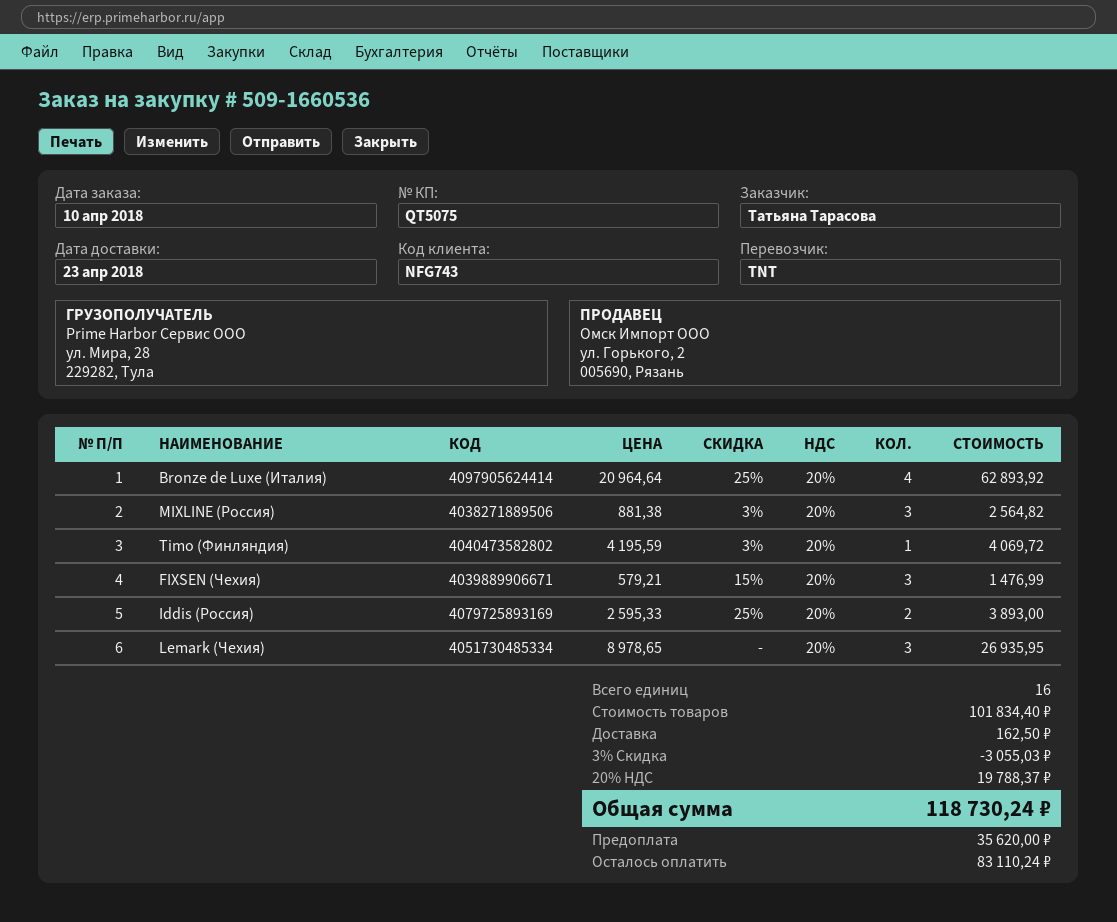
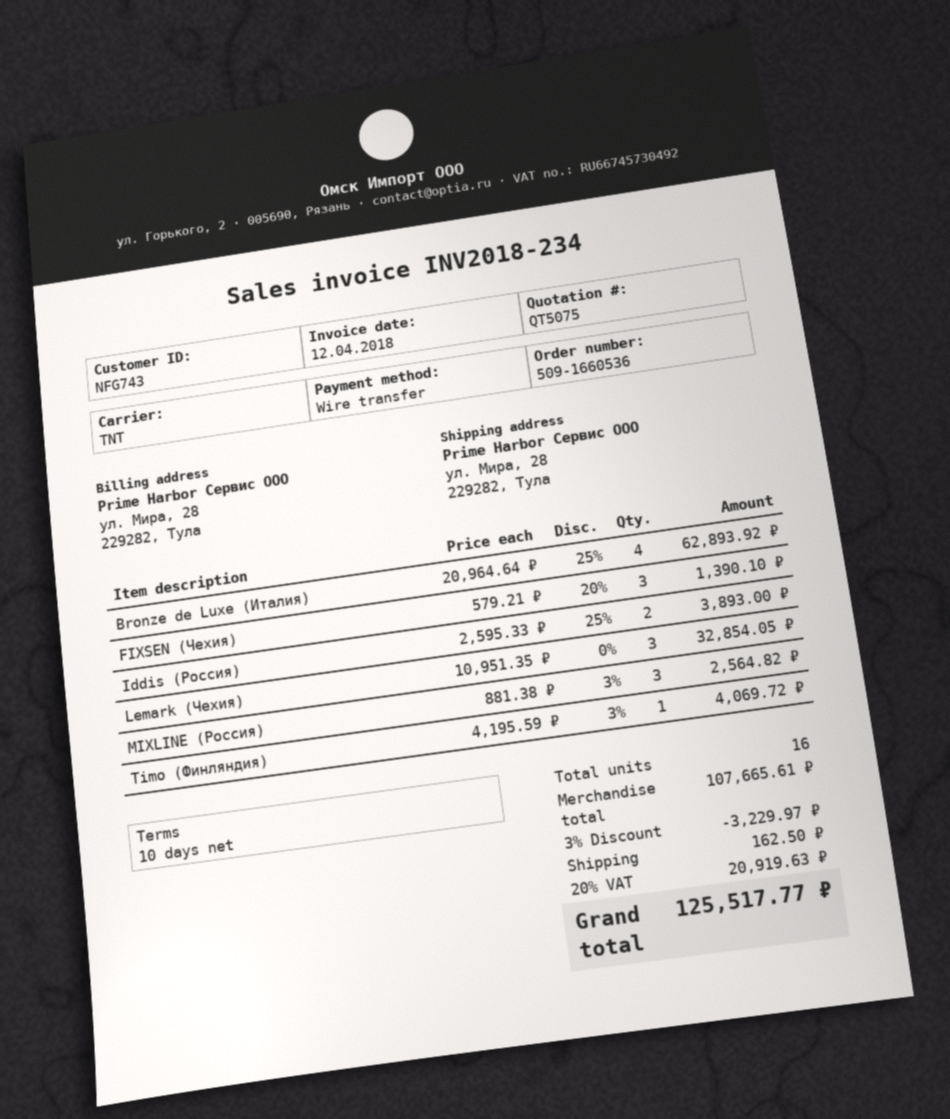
FIXSEN (Чехия): 3 x 579.21 - 15% = 1476.99 -> 3 x 579.21 - 20% = 1390.10
Lemark (Чехия): 3 x 8978.65 = 26935.95 -> 3 x 10951.35 = 32854.05
subtotal: 101834.40 -> 107665.61
discount: 3% = 3055.03 -> 3% = 3229.97
tax: 20% = 19788.37 -> 20% = 20919.63
total: 118730.24 -> 125517.77

